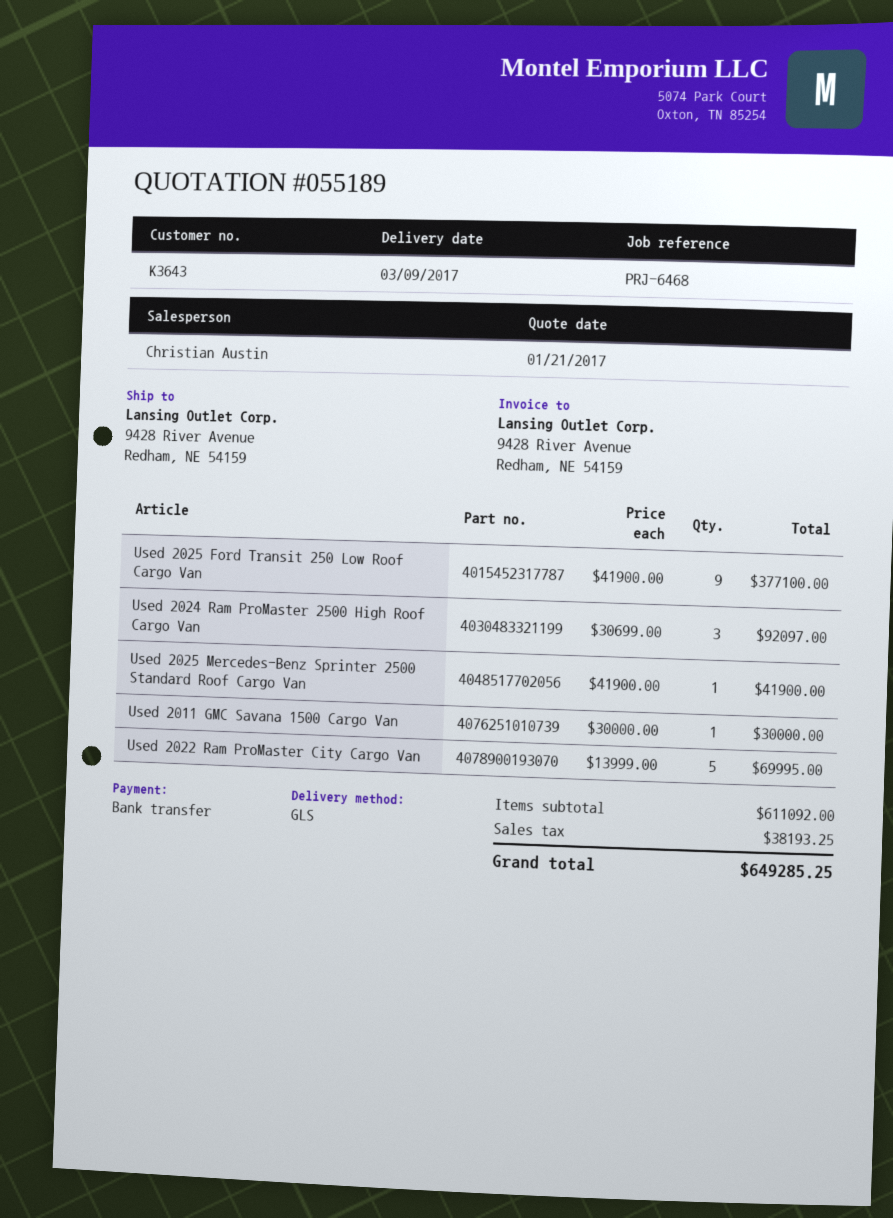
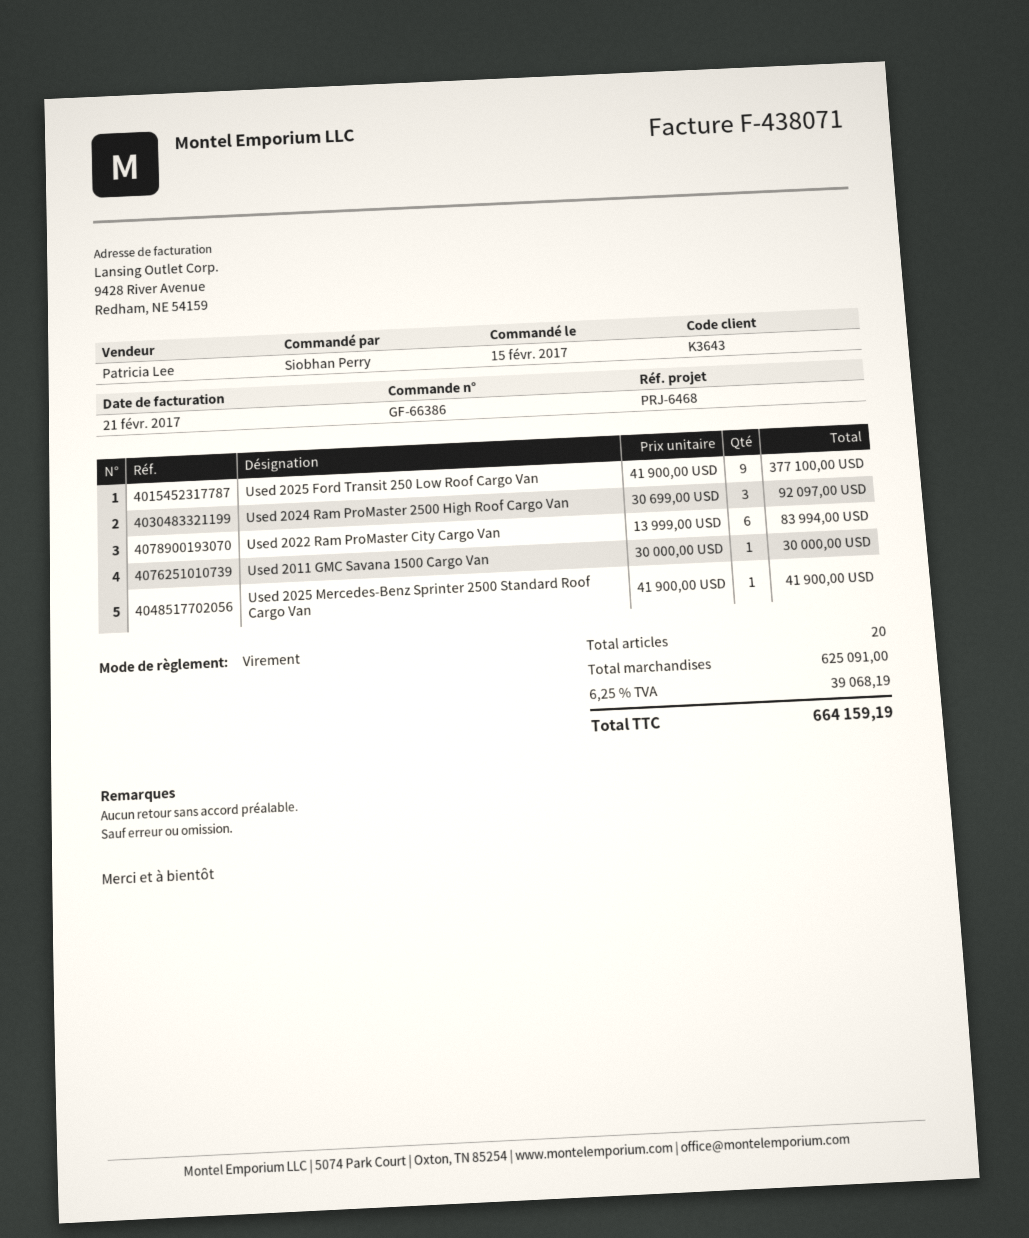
sales rep: Christian Austin -> Patricia Lee
Used 2022 Ram ProMaster City Cargo Van: 5 x 13999.00 = 69995.00 -> 6 x 13999.00 = 83994.00
subtotal: 611092.00 -> 625091.00
tax: 38193.25 -> 39068.19
total: 649285.25 -> 664159.19

